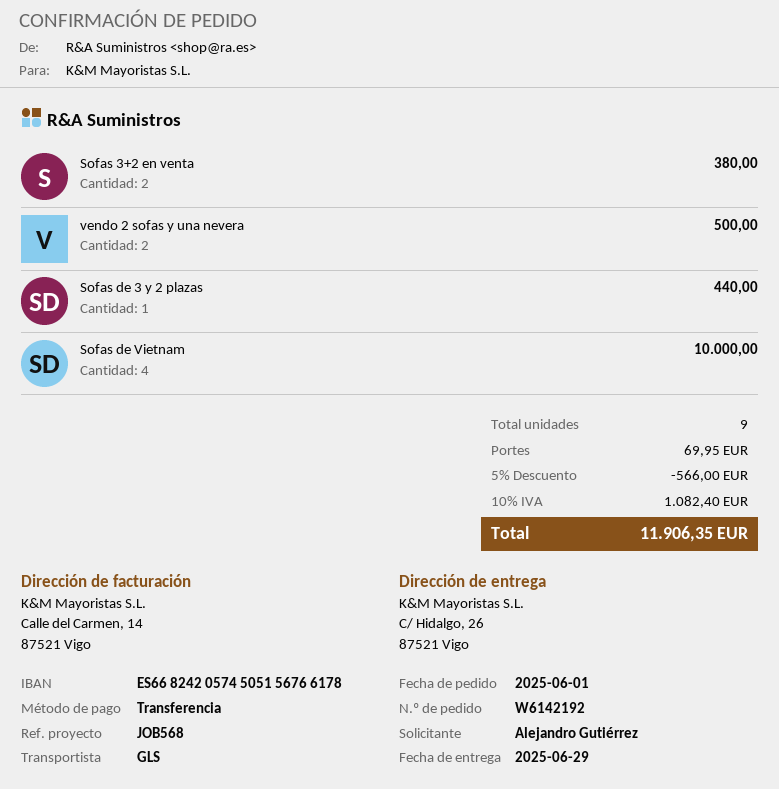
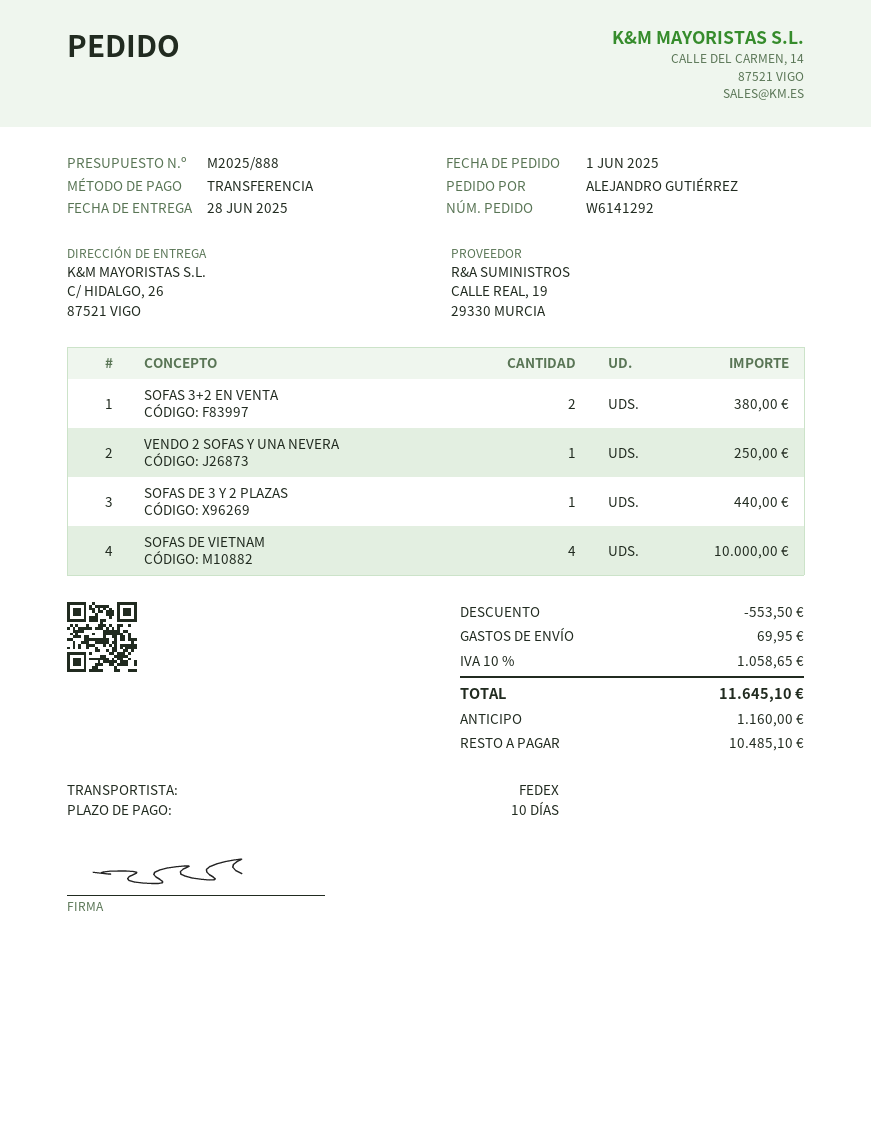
order number: W6142192 -> W6141292
delivery date: 2025-06-29 -> 2025-06-28
shipping method: GLS -> FedEx
vendo 2 sofas y una nevera: 2 for 500.00 -> 1 for 250.00
discount: 566.00 -> 553.50
tax: 10% = 1082.40 -> 10% = 1058.65
total: 11906.35 -> 11645.10

